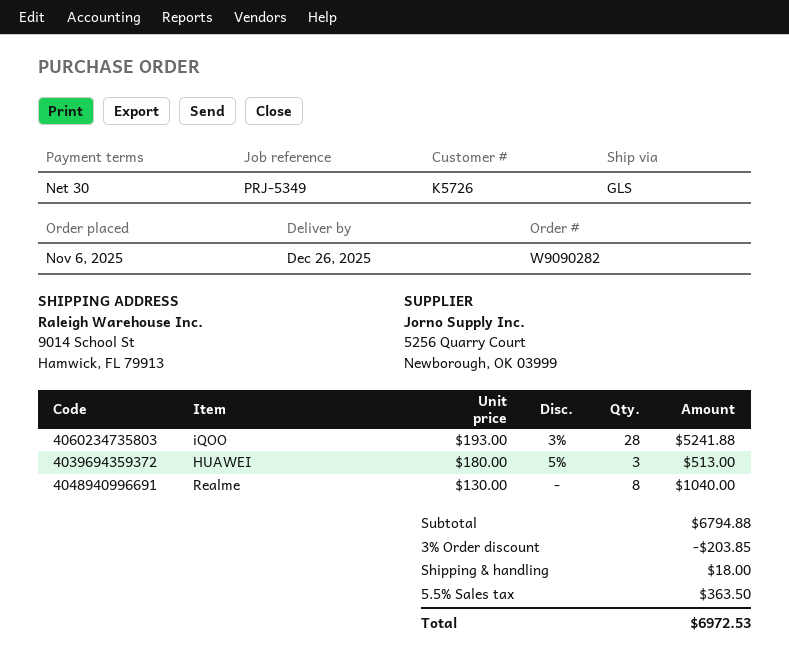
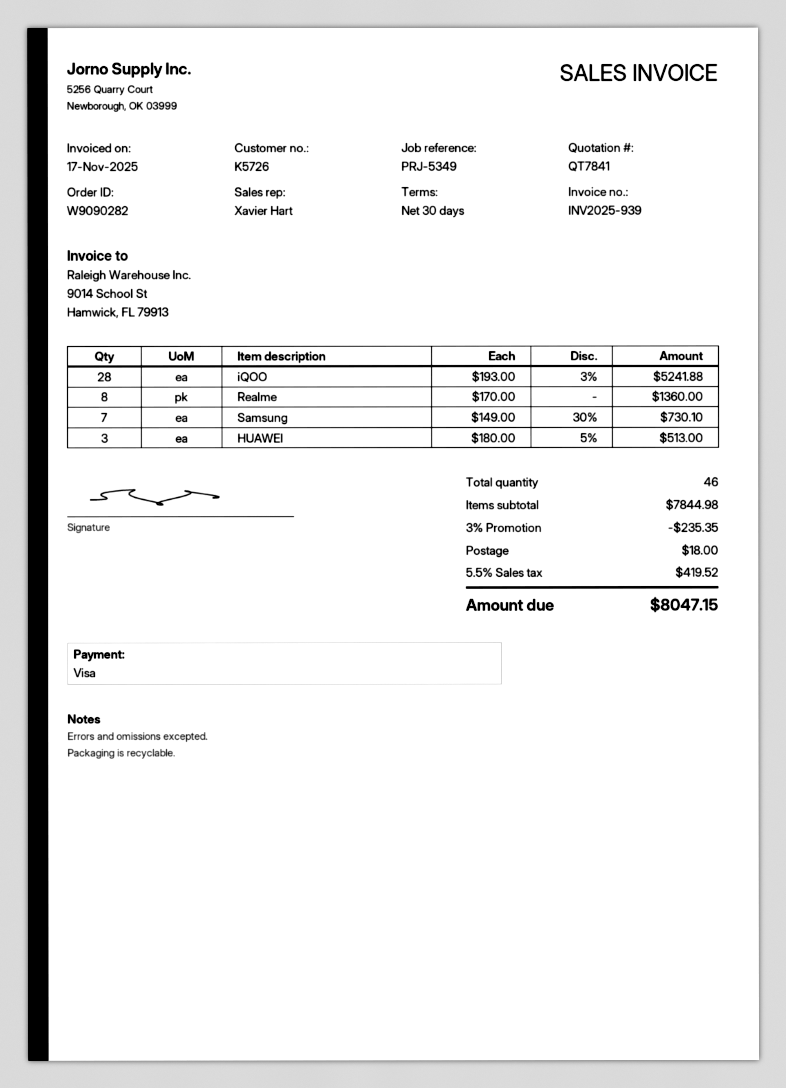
Realme: 8 x 130.00 = 1040.00 -> 8 x 170.00 = 1360.00
Samsung: none -> 7 x 149.00 - 30% = 730.10
subtotal: 6794.88 -> 7844.98
discount: 3% = 203.85 -> 3% = 235.35
tax: 5.5% = 363.50 -> 5.5% = 419.52
total: 6972.53 -> 8047.15

